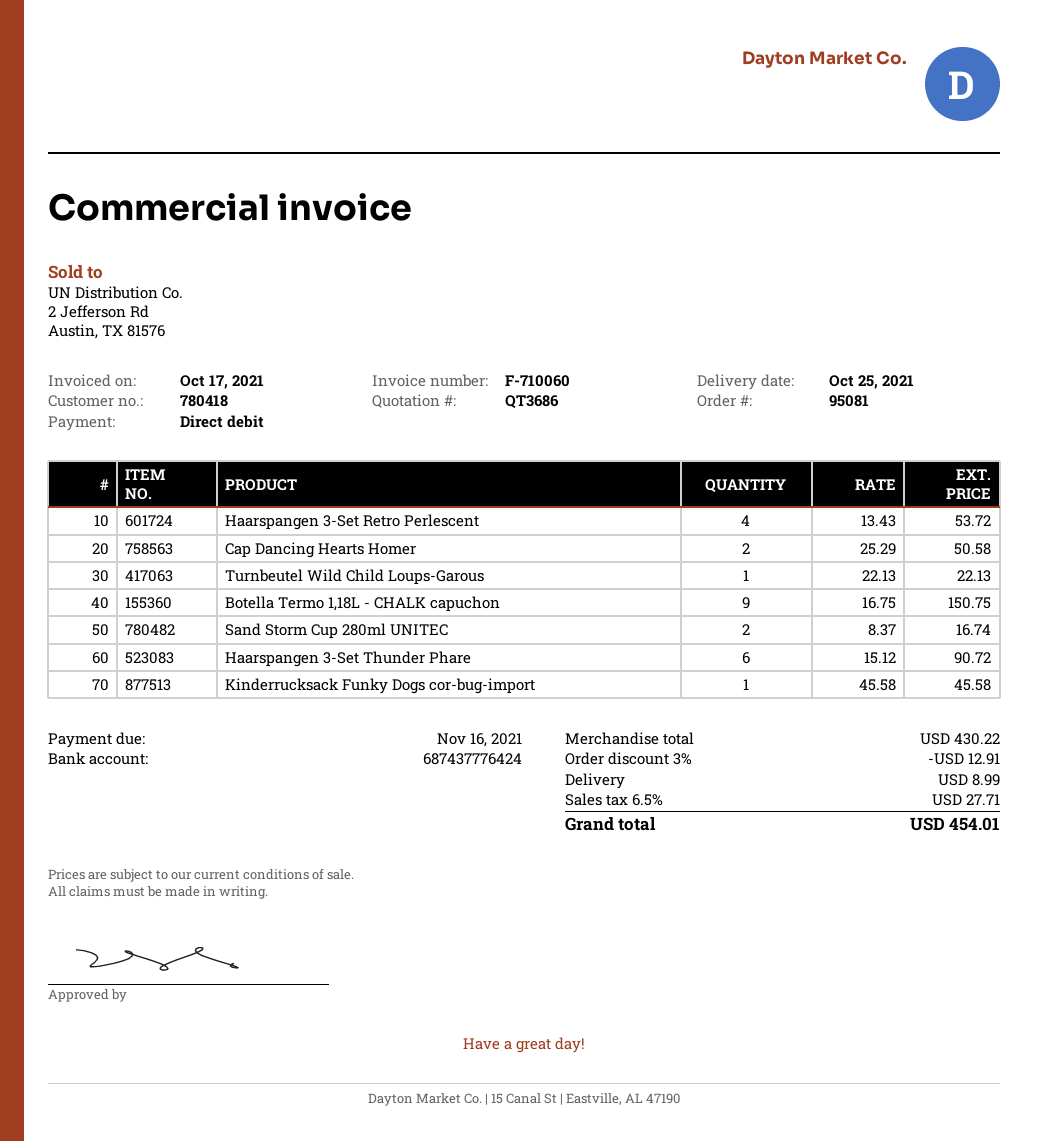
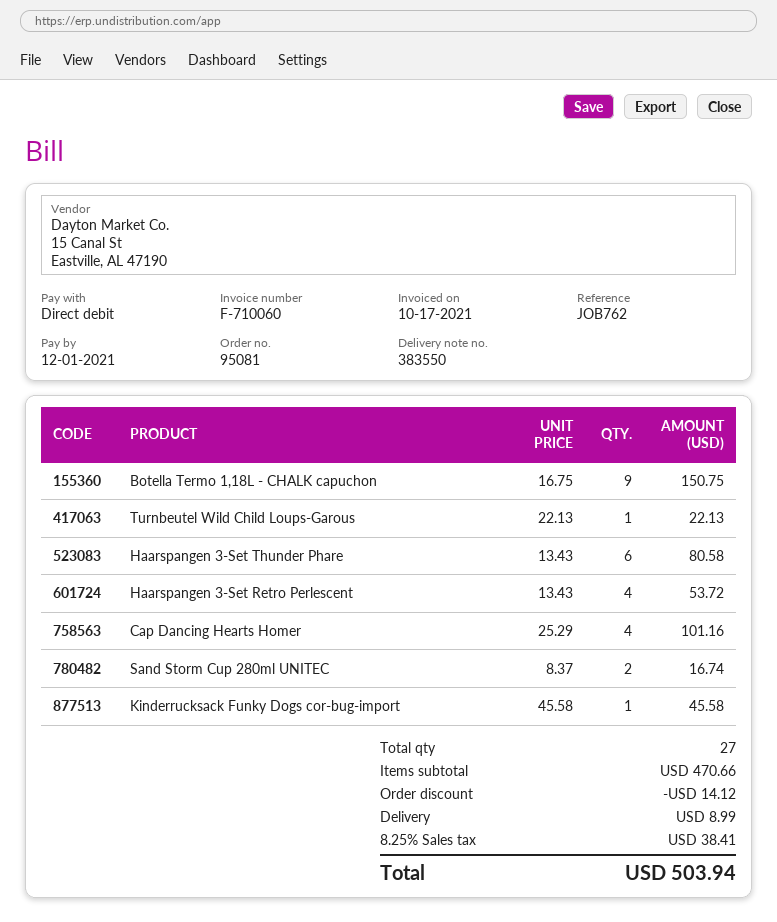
due date: 2021-11-16 -> 2021-12-01
Cap Dancing Hearts Homer: 2 x 25.29 = 50.58 -> 4 x 25.29 = 101.16
Haarspangen 3-Set Thunder Phare: 6 x 15.12 = 90.72 -> 6 x 13.43 = 80.58
subtotal: 430.22 -> 470.66
discount: 12.91 -> 14.12
tax: 6.5% = 27.71 -> 8.25% = 38.41
total: 454.01 -> 503.94

